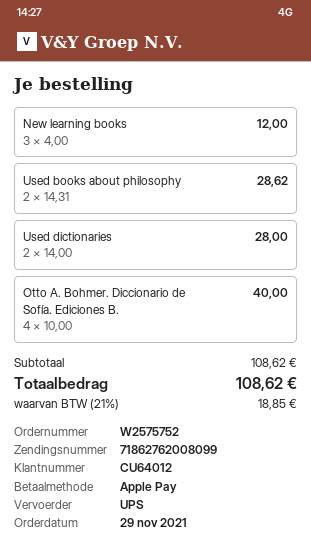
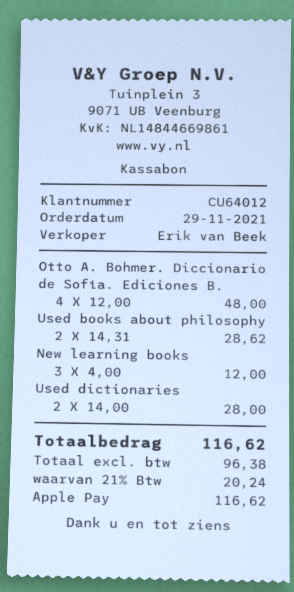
Otto A. Bohmer. Diccionario de Sofía. Ediciones B.: 4 x 10.00 = 40.00 -> 4 x 12.00 = 48.00
tax: 21% = 18.85 -> 21% = 20.24
total: 108.62 -> 116.62

